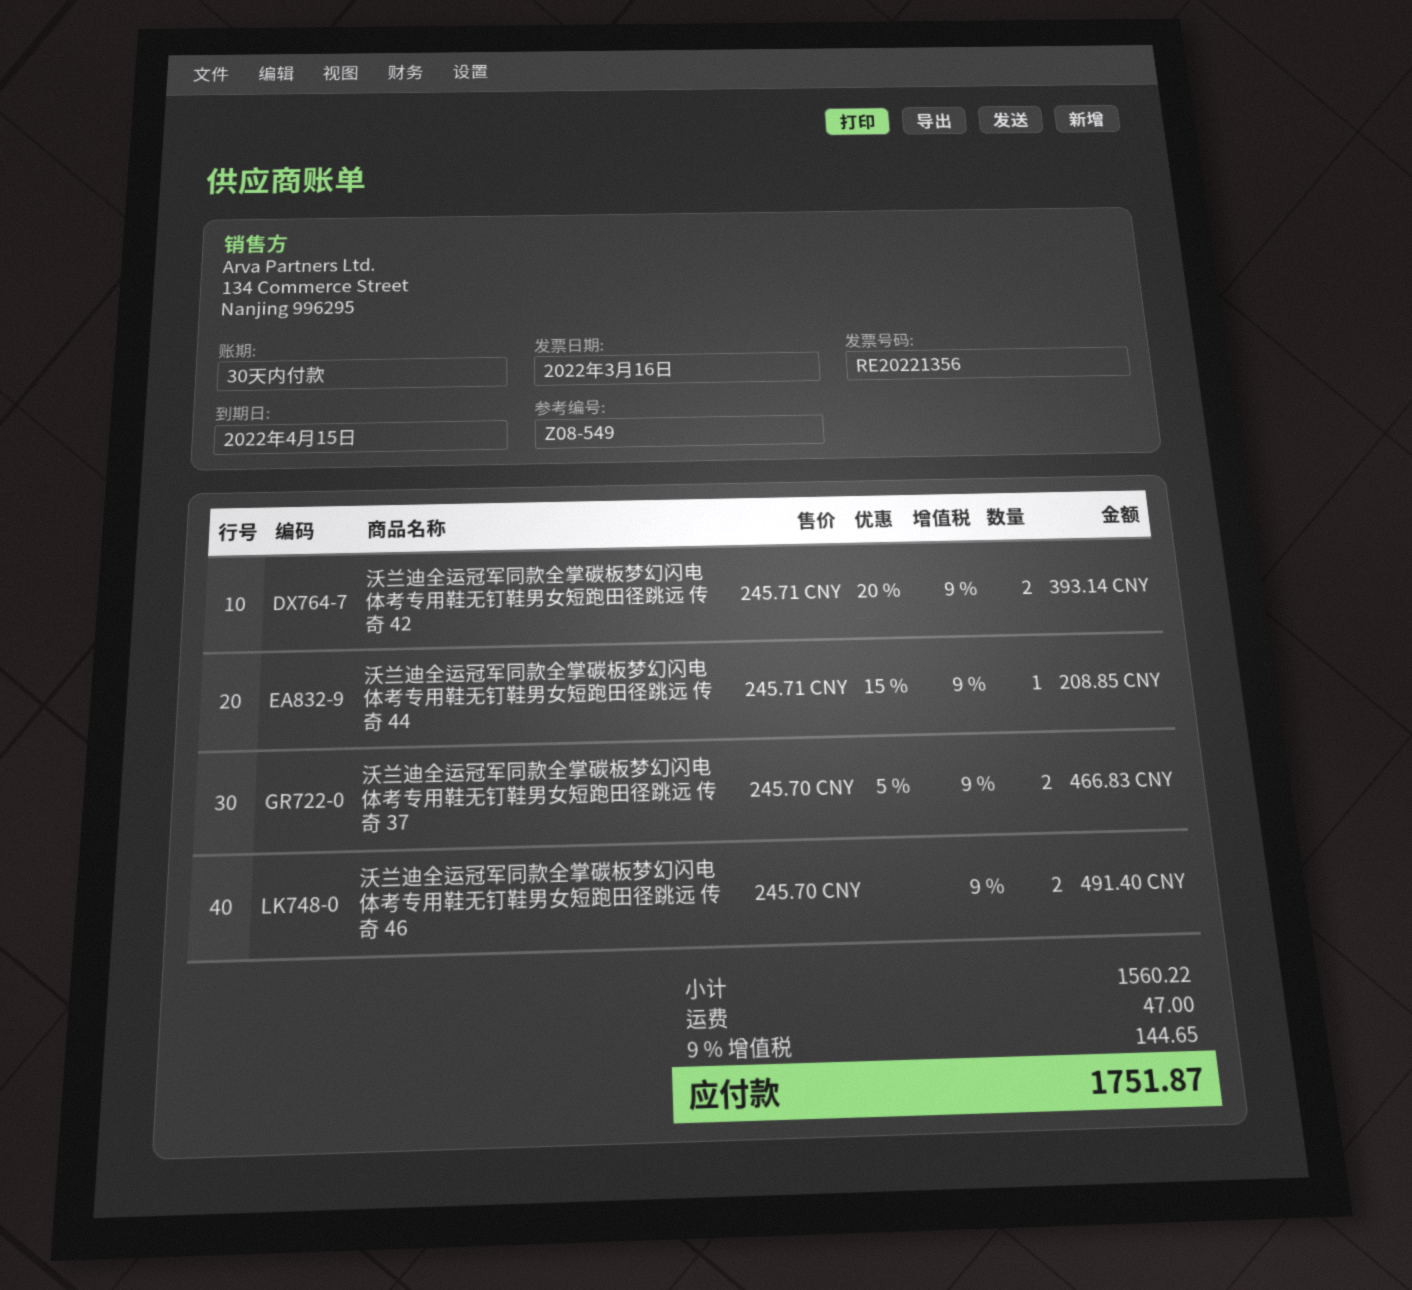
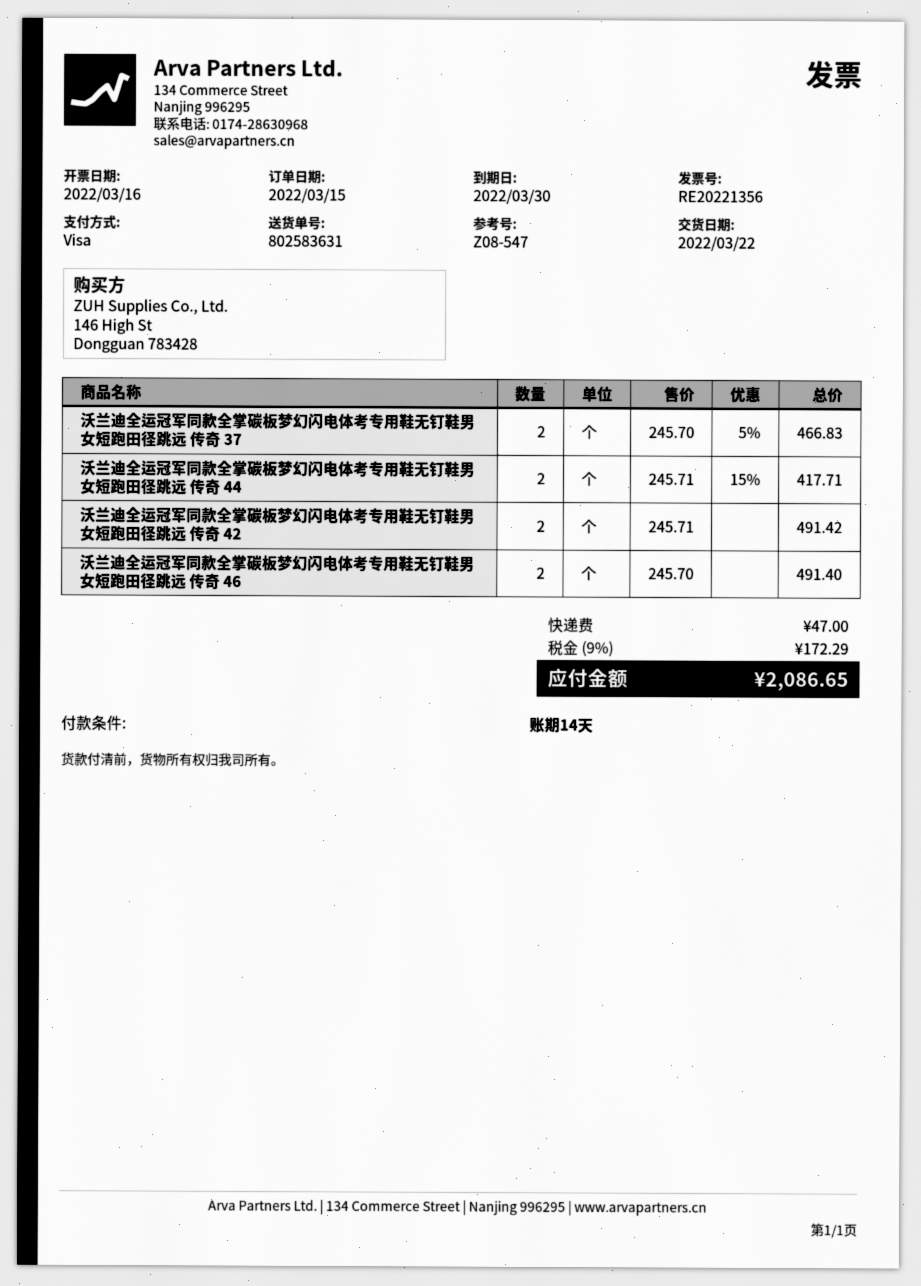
payment terms: 30 days -> 14 days
due date: 2022-04-15 -> 2022-03-30
reference: Z08-549 -> Z08-547
沃兰迪全运冠军同款全掌碳板梦幻闪电体考专用鞋无钉鞋男女短跑田径跳远 传奇 42: 2 x 245.71 - 20% = 393.14 -> 2 x 245.71 = 491.42
沃兰迪全运冠军同款全掌碳板梦幻闪电体考专用鞋无钉鞋男女短跑田径跳远 传奇 44: 1 x 245.71 - 15% = 208.85 -> 2 x 245.71 - 15% = 417.71
tax: 9% = 144.65 -> 9% = 172.29
total: 1751.87 -> 2086.65

